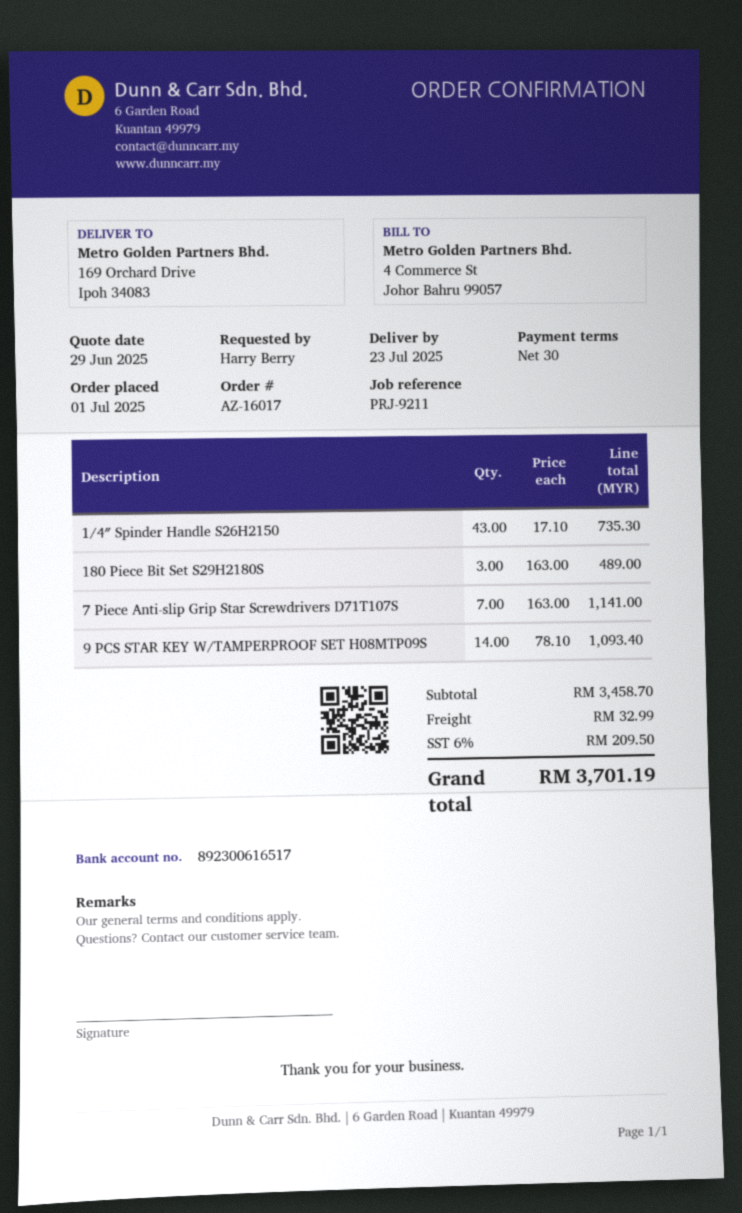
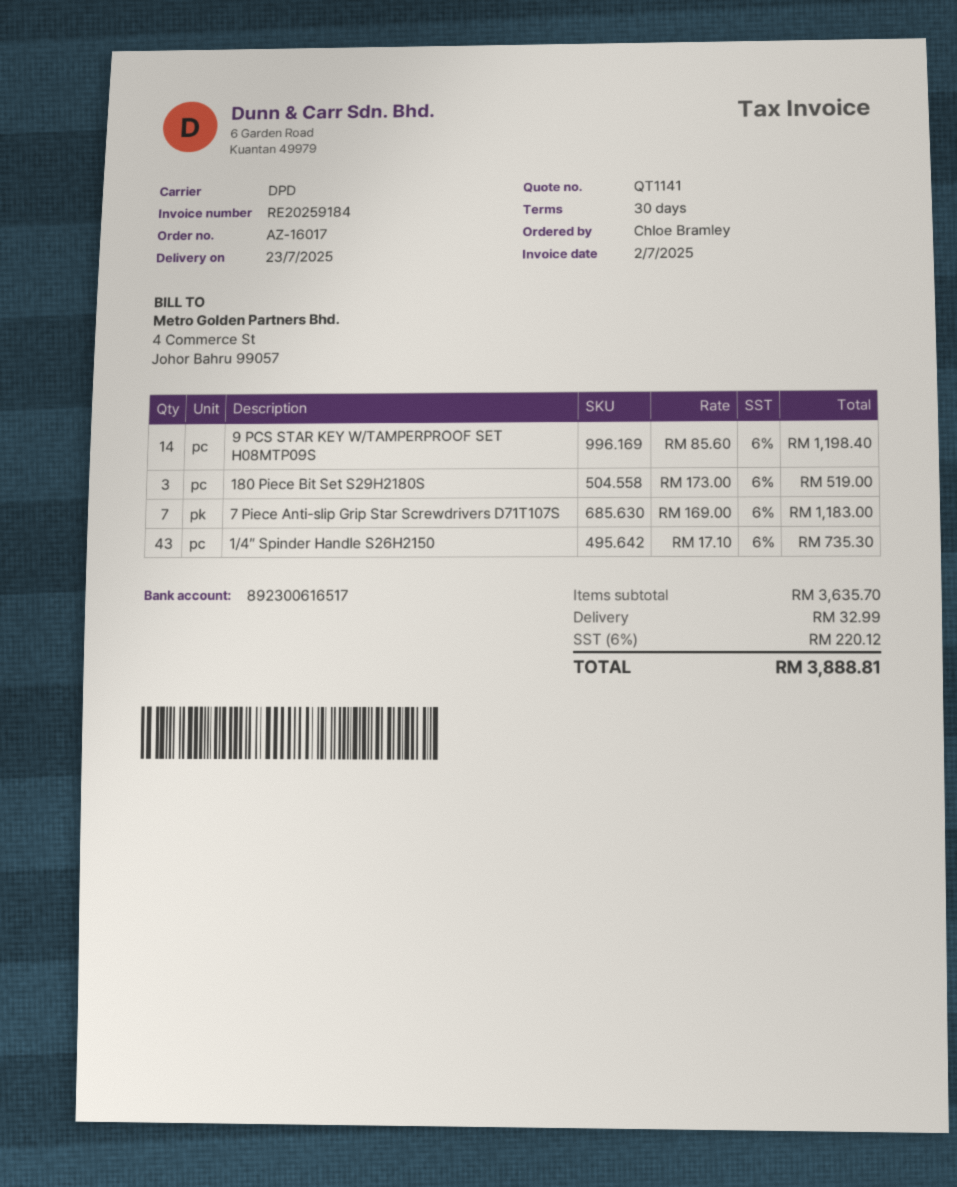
ordered by: Harry Berry -> Chloe Bramley
180 Piece Bit Set S29H2180S: 3 x 163.00 = 489.00 -> 3 x 173.00 = 519.00
7 Piece Anti-slip Grip Star Screwdrivers D71T107S: 7 x 163.00 = 1141.00 -> 7 x 169.00 = 1183.00
9 PCS STAR KEY W/TAMPERPROOF SET H08MTP09S: 14 x 78.10 = 1093.40 -> 14 x 85.60 = 1198.40
subtotal: 3458.70 -> 3635.70
tax: 6% = 209.50 -> 6% = 220.12
total: 3701.19 -> 3888.81

